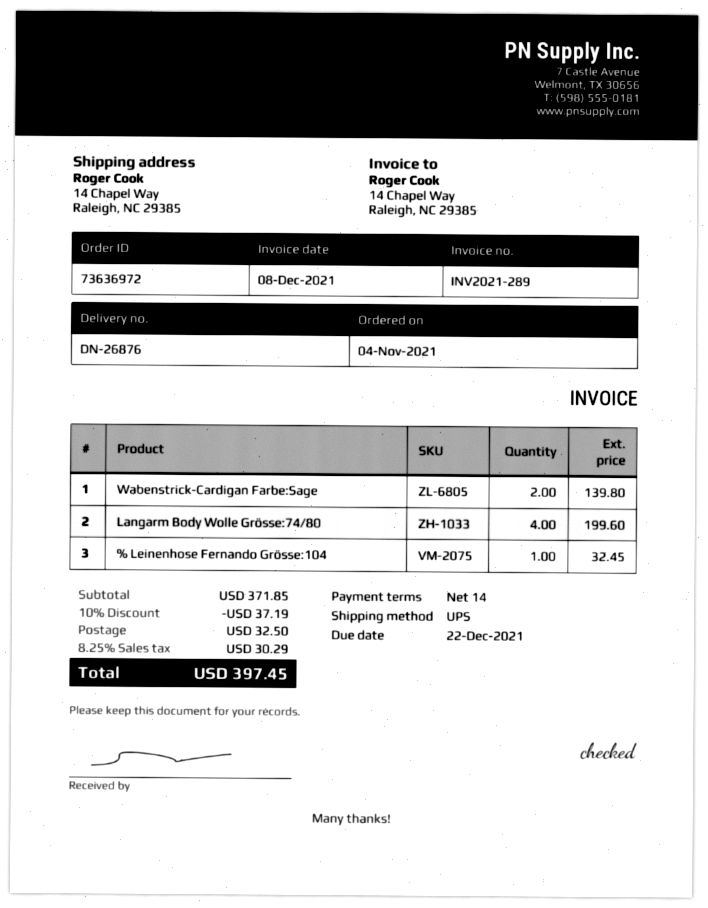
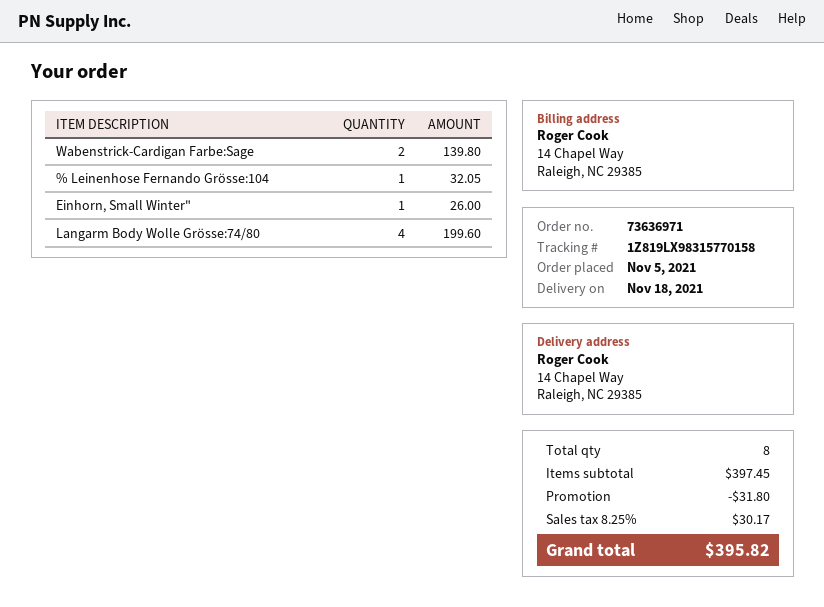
order number: 73636972 -> 73636971
order date: 2021-11-04 -> 2021-11-05
% Leinenhose Fernando Grösse:104: 1 for 32.45 -> 1 for 32.05
Einhorn, Small Winter": none -> 1 for 26.00
subtotal: 371.85 -> 397.45
discount: 37.19 -> 31.80
shipping: 32.50 -> none
tax: 8.25% = 30.29 -> 8.25% = 30.17
total: 397.45 -> 395.82

